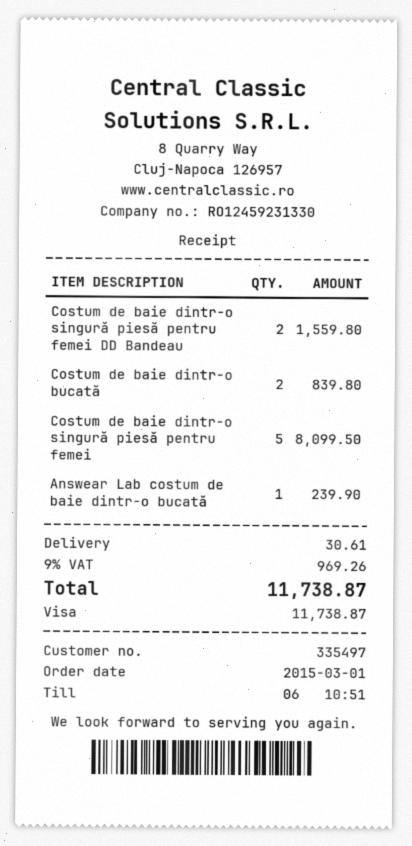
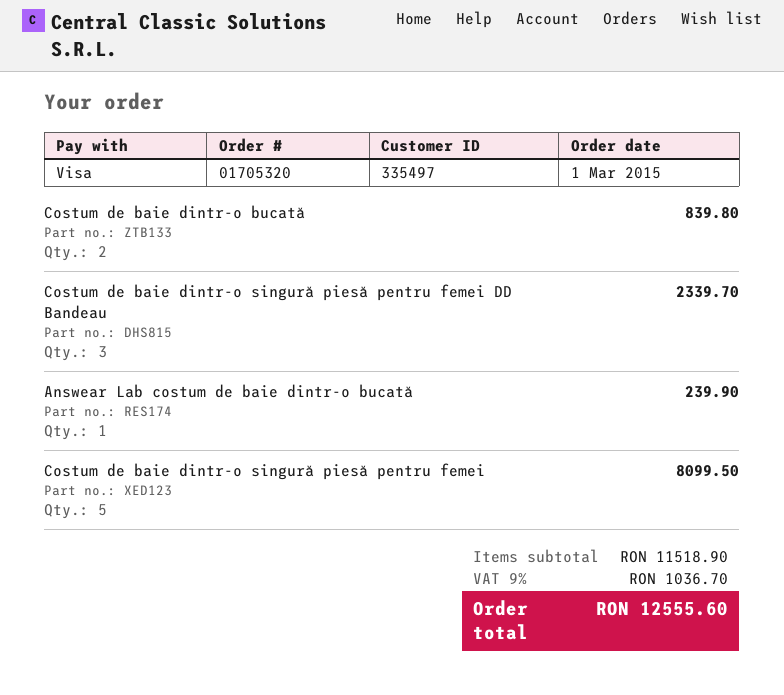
Costum de baie dintr-o singură piesă pentru femei DD Bandeau: 2 for 1559.80 -> 3 for 2339.70
shipping: 30.61 -> none
tax: 9% = 969.26 -> 9% = 1036.70
total: 11738.87 -> 12555.60

